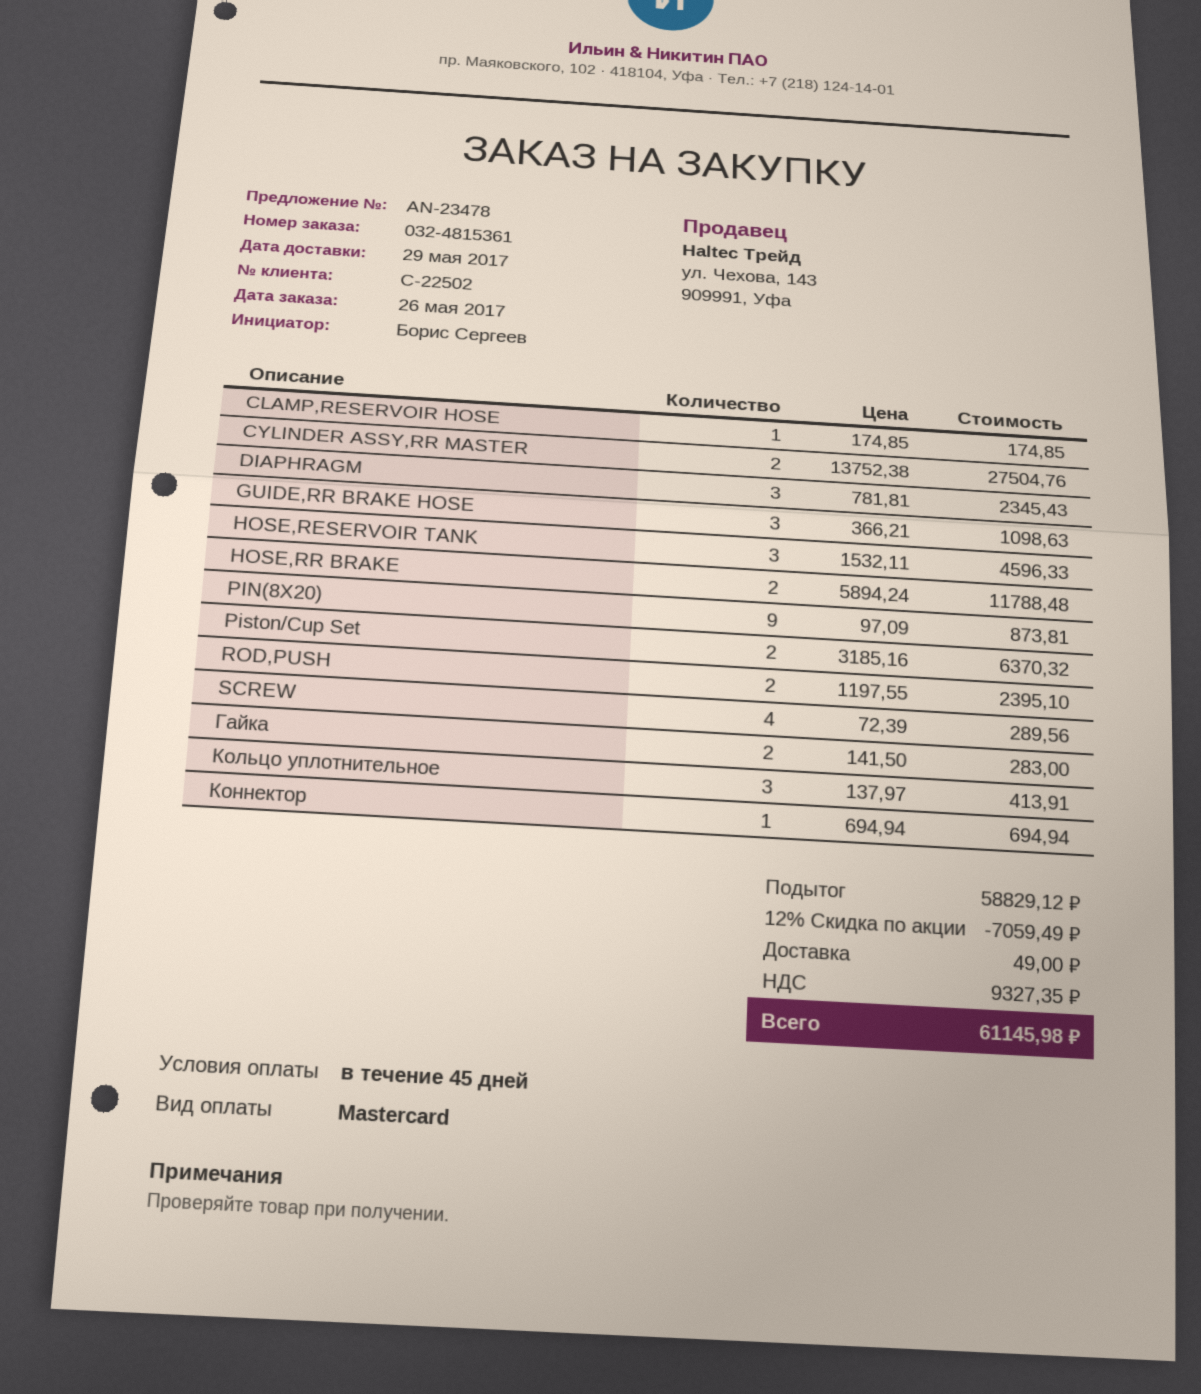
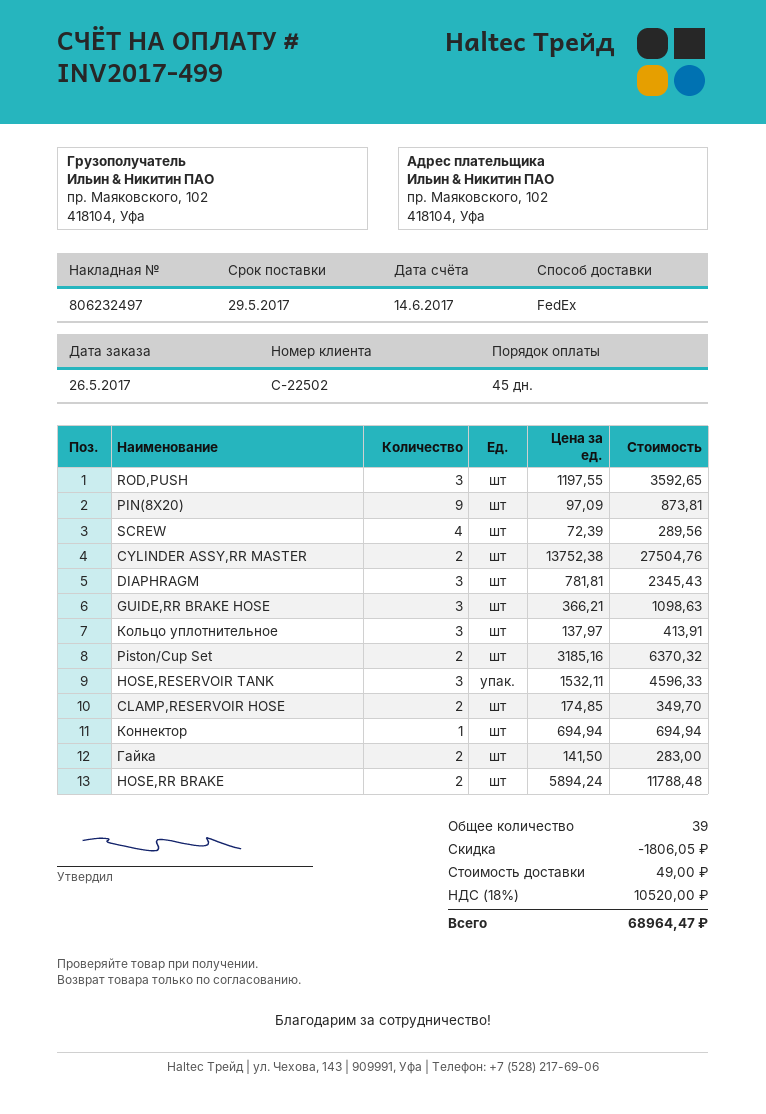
CLAMP,RESERVOIR HOSE: 1 x 174.85 = 174.85 -> 2 x 174.85 = 349.70
ROD,PUSH: 2 x 1197.55 = 2395.10 -> 3 x 1197.55 = 3592.65
discount: 7059.49 -> 1806.05
tax: 9327.35 -> 10520.00
total: 61145.98 -> 68964.47

